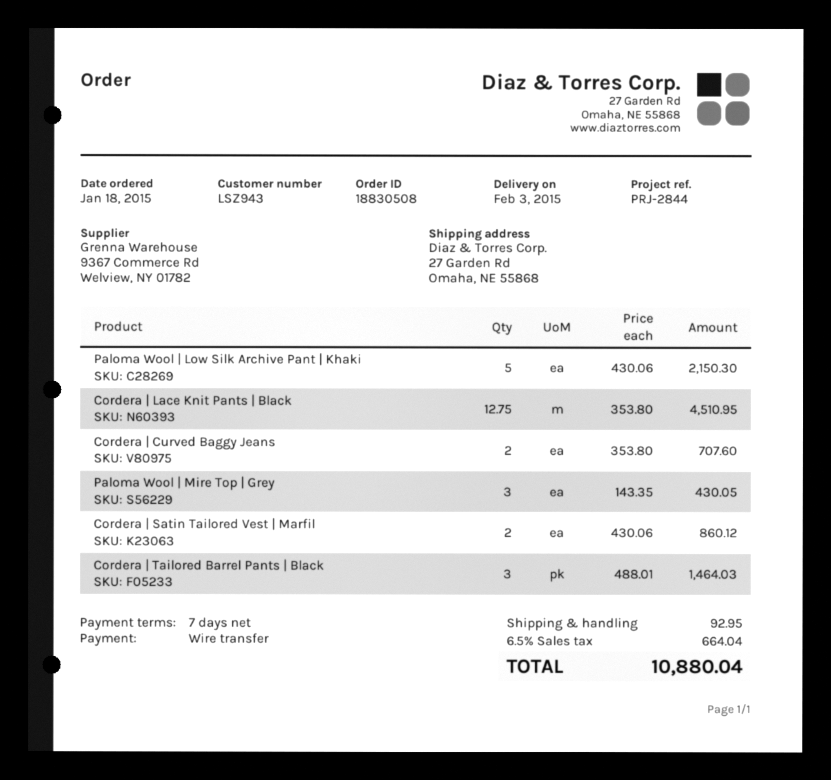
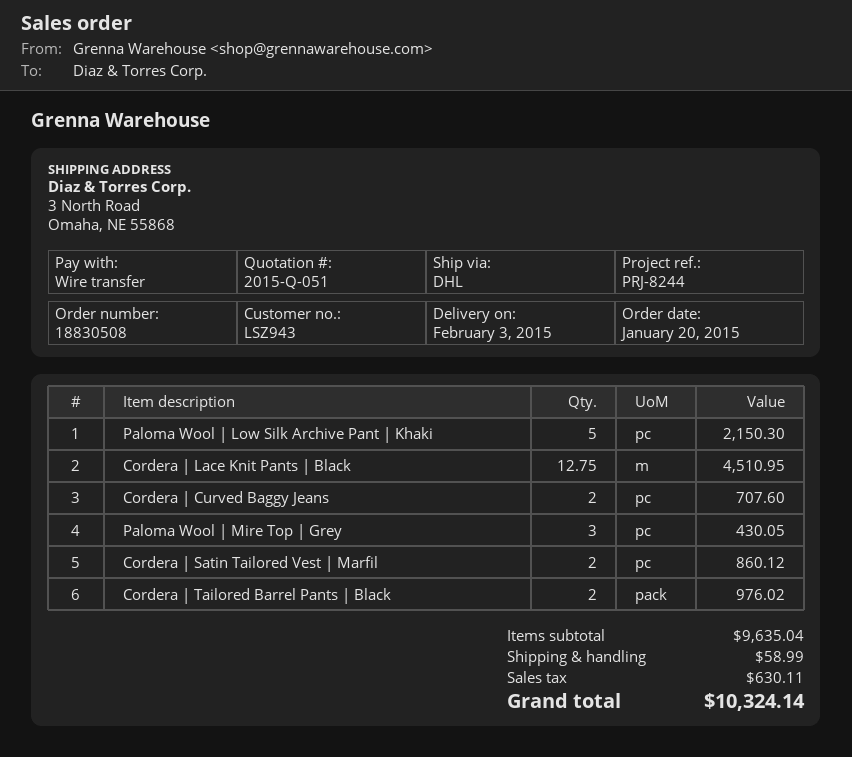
order date: 2015-01-18 -> 2015-01-20
reference: PRJ-2844 -> PRJ-8244
ship to: 27 Garden Rd, Omaha, NE 55868 -> 3 North Road, Omaha, NE 55868
Cordera | Tailored Barrel Pants | Black: 3 for 1464.03 -> 2 for 976.02
shipping: 92.95 -> 58.99
tax: 664.04 -> 630.11
total: 10880.04 -> 10324.14

